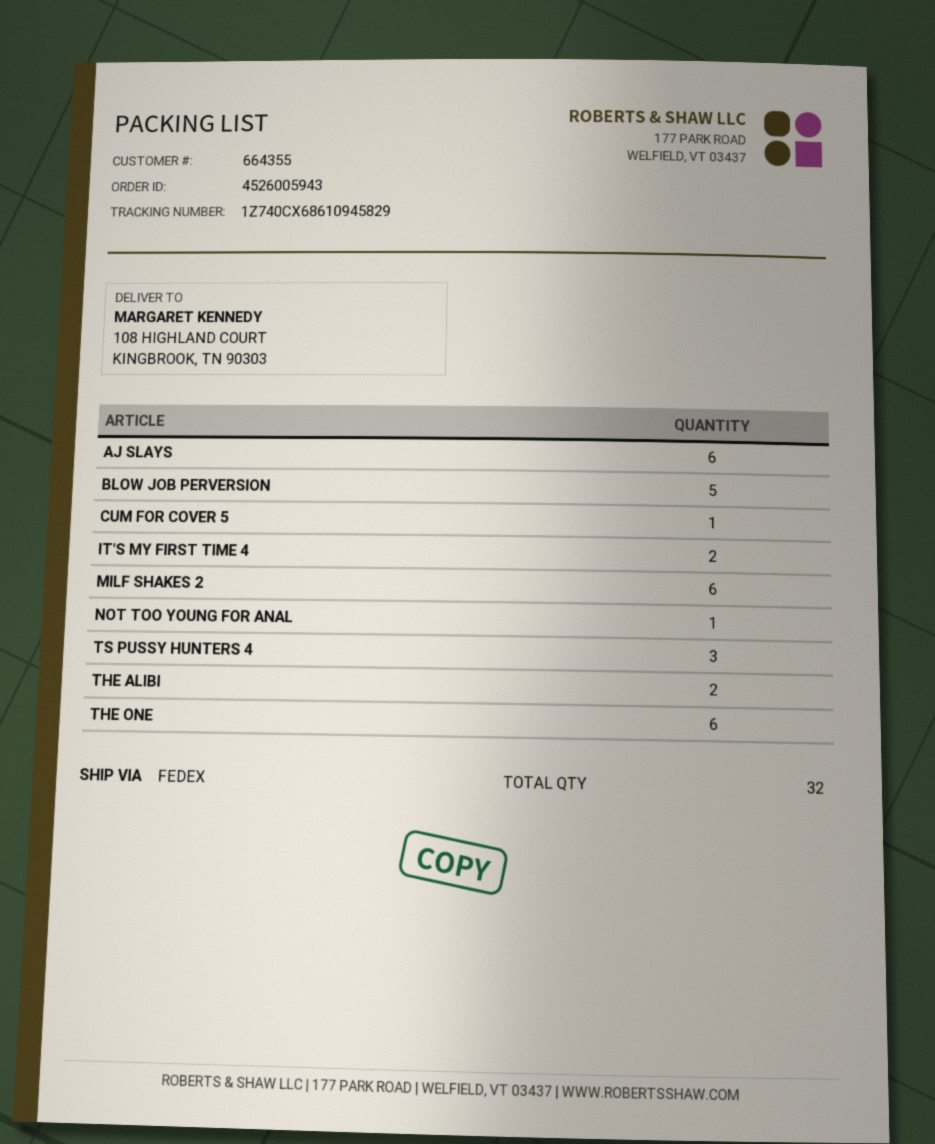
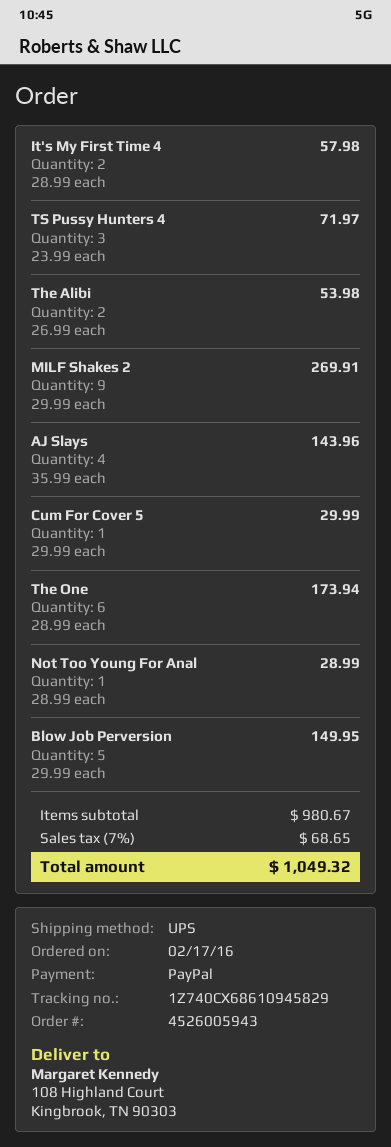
shipping method: FedEx -> UPS
AJ SLAYS: 6 -> 4
MILF SHAKES 2: 6 -> 9

